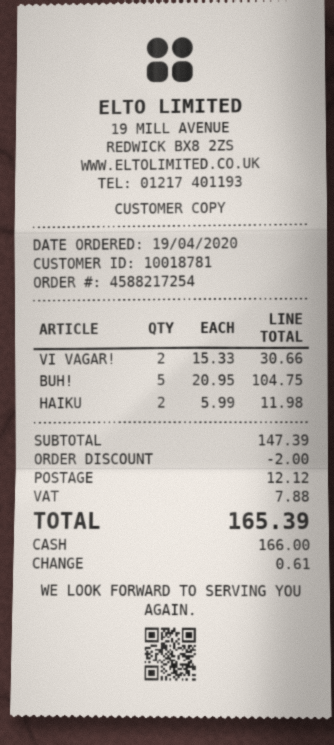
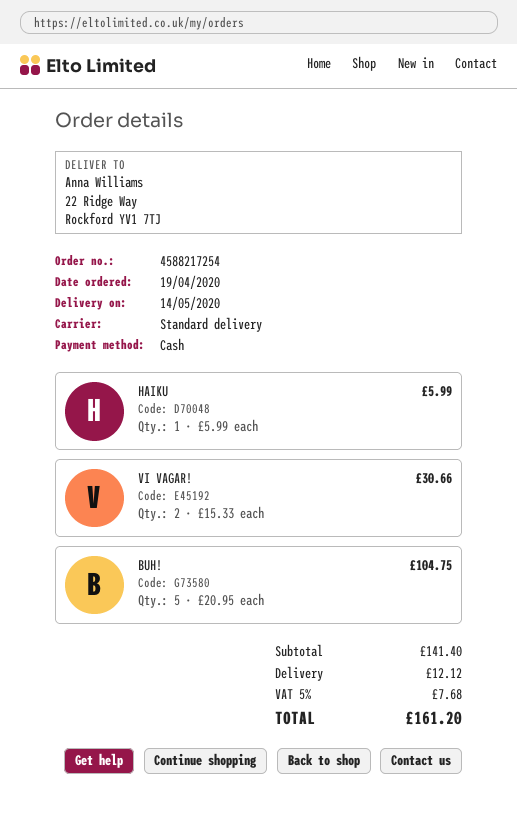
HAIKU: 2 x 5.99 = 11.98 -> 1 x 5.99 = 5.99
subtotal: 147.39 -> 141.40
discount: 2.00 -> none
tax: 7.88 -> 7.68
total: 165.39 -> 161.20

